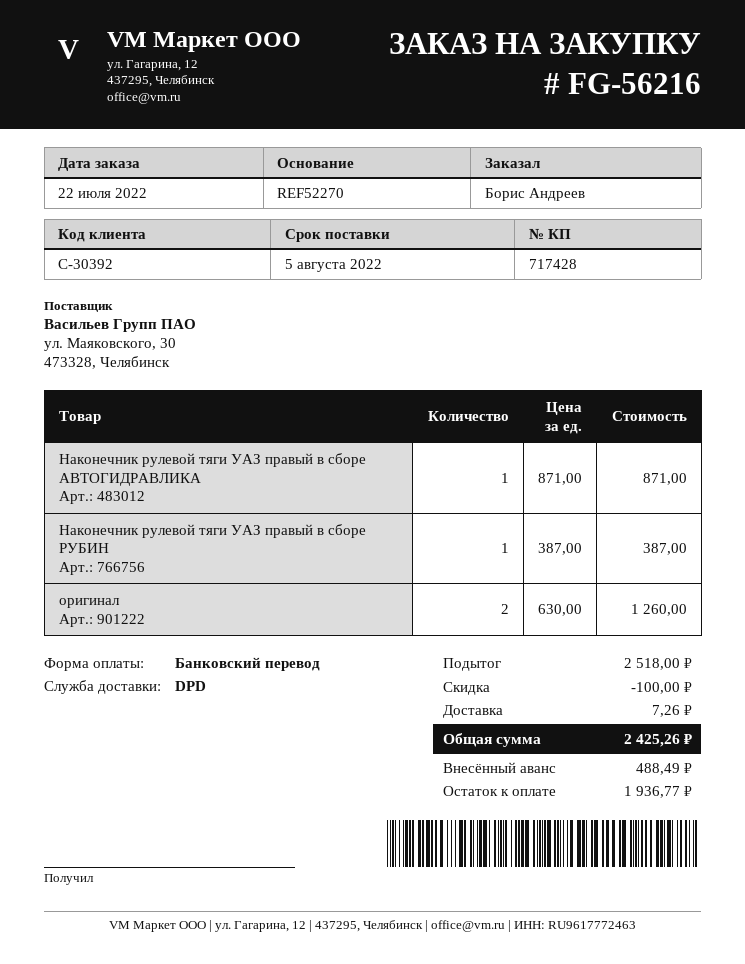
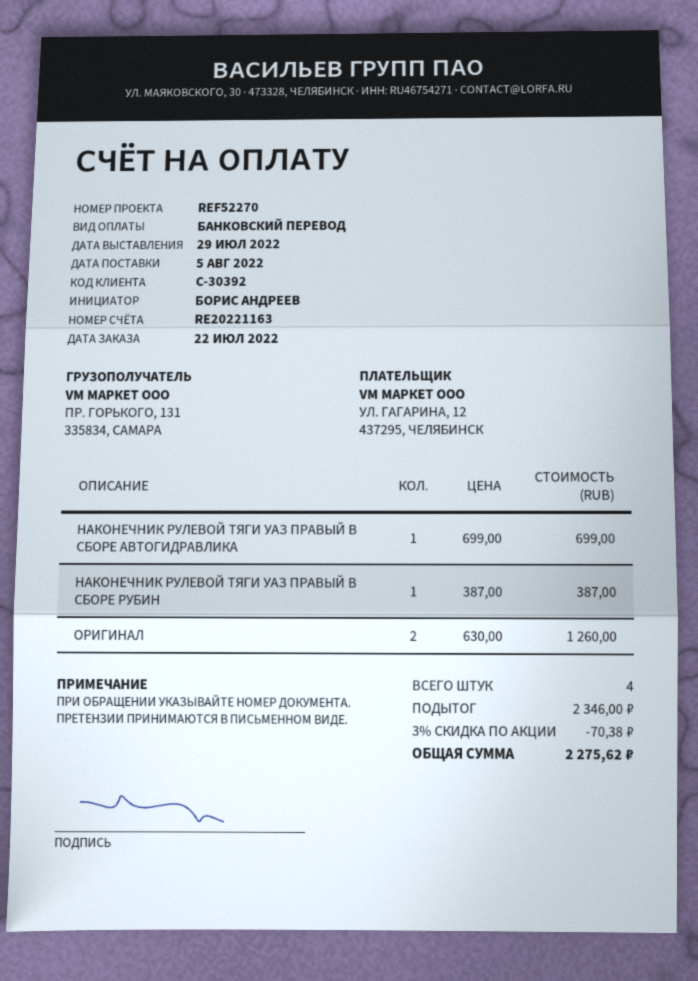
Наконечник рулевой тяги УАЗ правый в сборе АВТОГИДРАВЛИКА: 1 x 871.00 = 871.00 -> 1 x 699.00 = 699.00
subtotal: 2518.00 -> 2346.00
discount: 100.00 -> 70.38
shipping: 7.26 -> none
total: 2425.26 -> 2275.62

